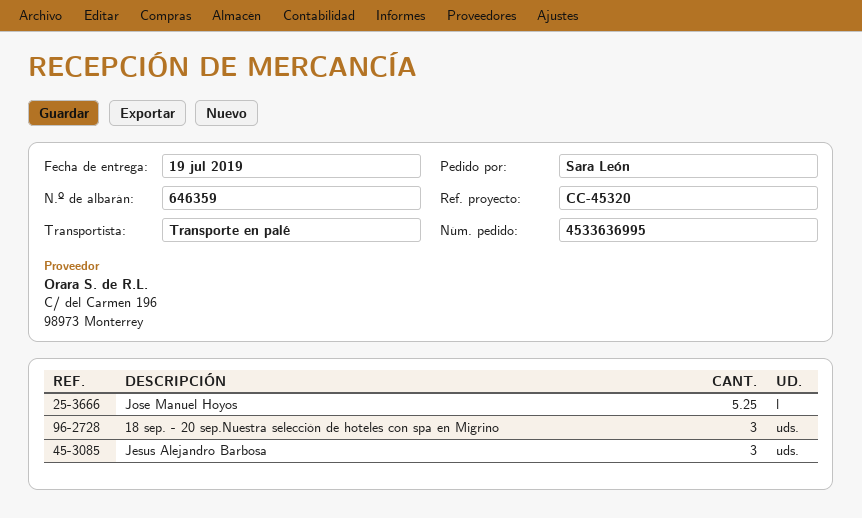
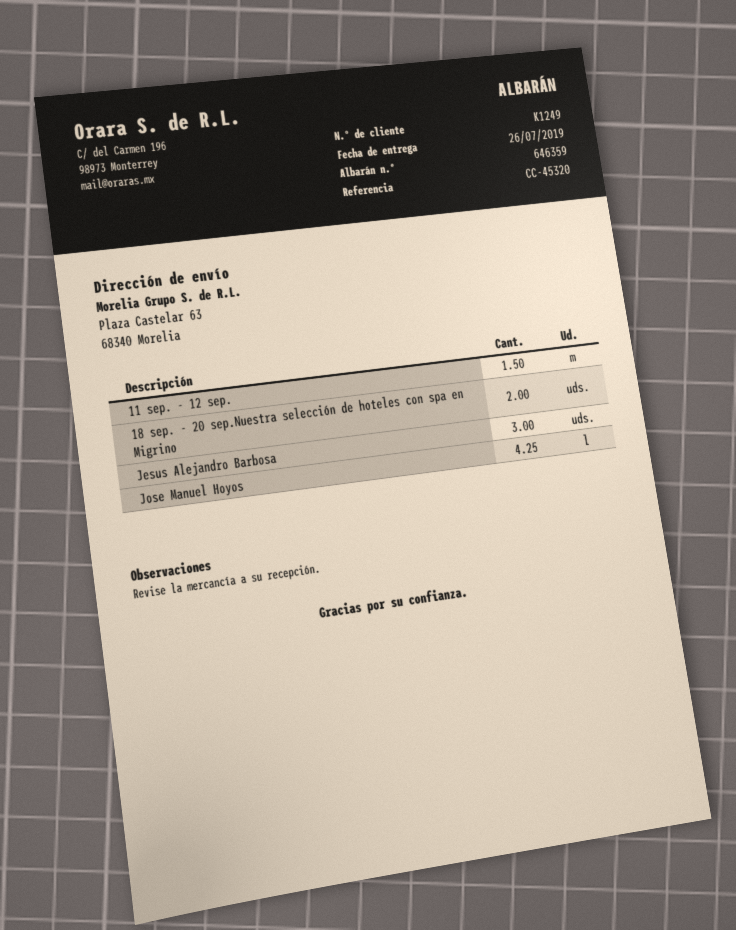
delivery date: 2019-07-19 -> 2019-07-26
Jose Manuel Hoyos: 5.25 -> 4.25
18 sep. - 20 sep.Nuestra selección de hoteles con spa en Migrino: 3 -> 2
11 sep. - 12 sep.: none -> 1.5

